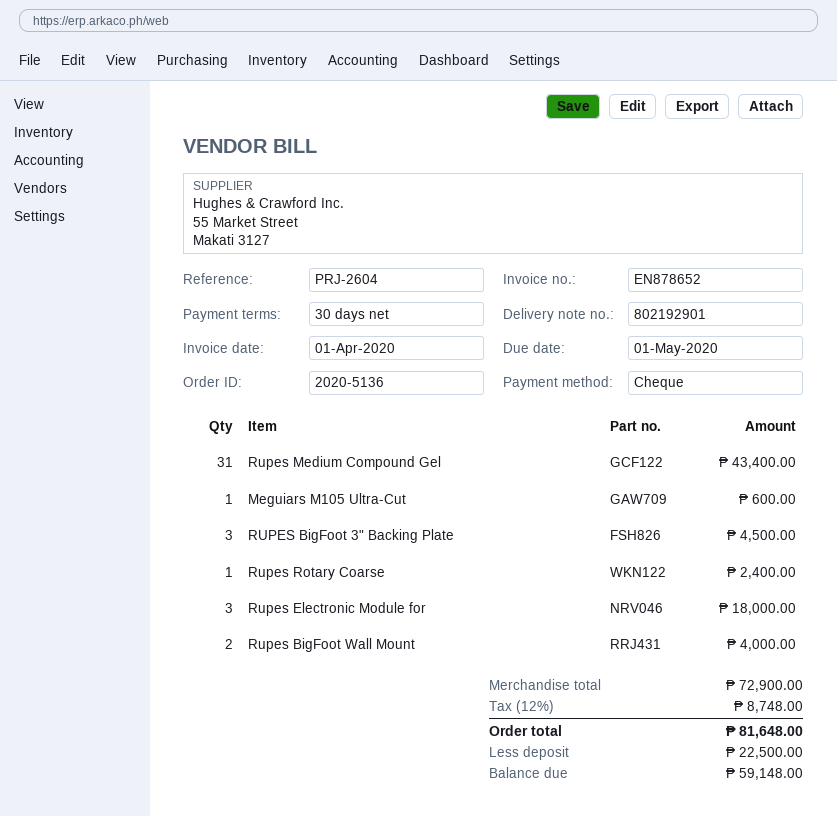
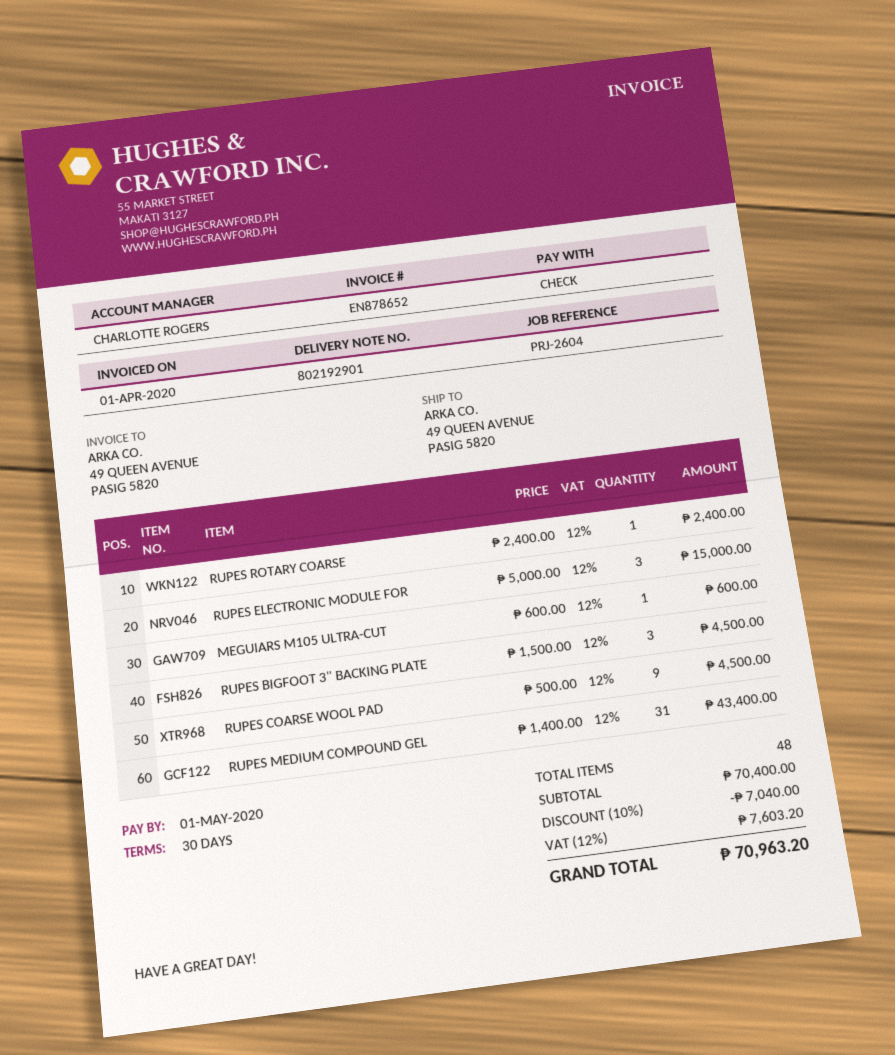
Rupes Electronic Module for: 3 for 18000.00 -> 3 for 15000.00
Rupes BigFoot Wall Mount: 2 for 4000.00 -> none
RUPES COARSE WOOL PAD: none -> 9 for 4500.00
subtotal: 72900.00 -> 70400.00
discount: none -> 10% = 7040.00
tax: 12% = 8748.00 -> 12% = 7603.20
total: 81648.00 -> 70963.20

